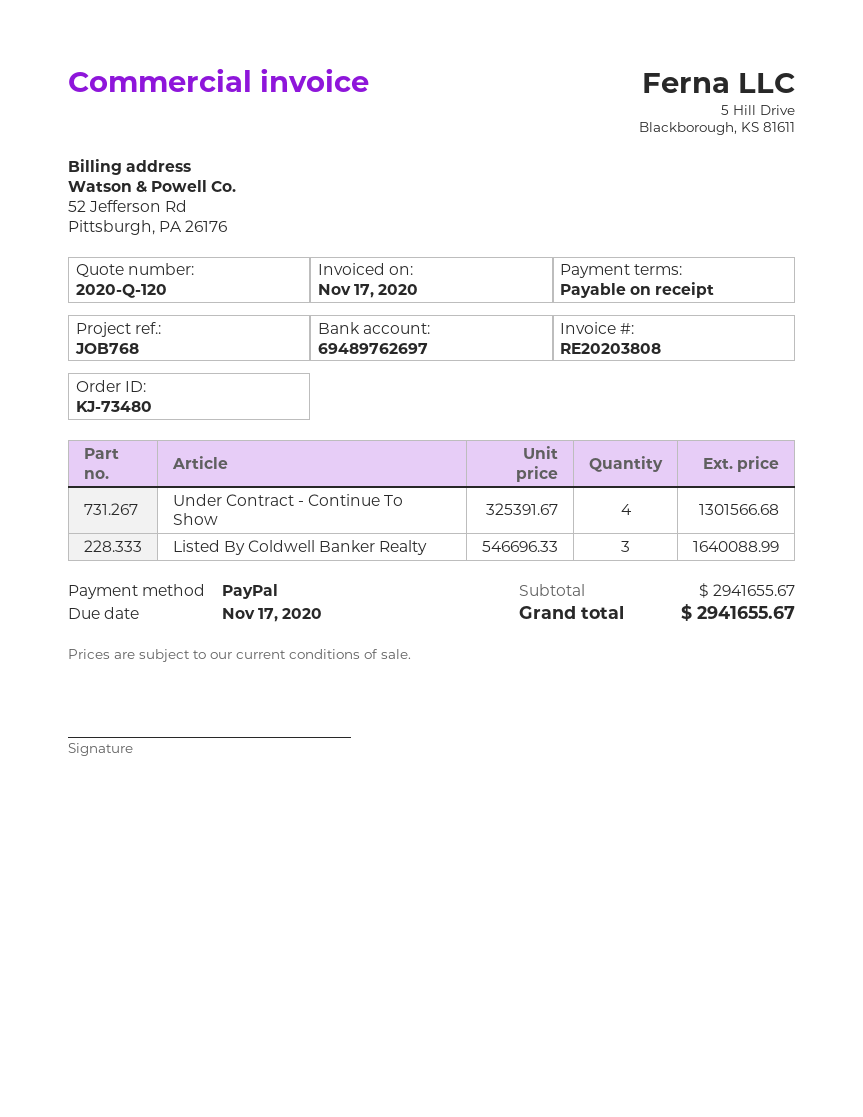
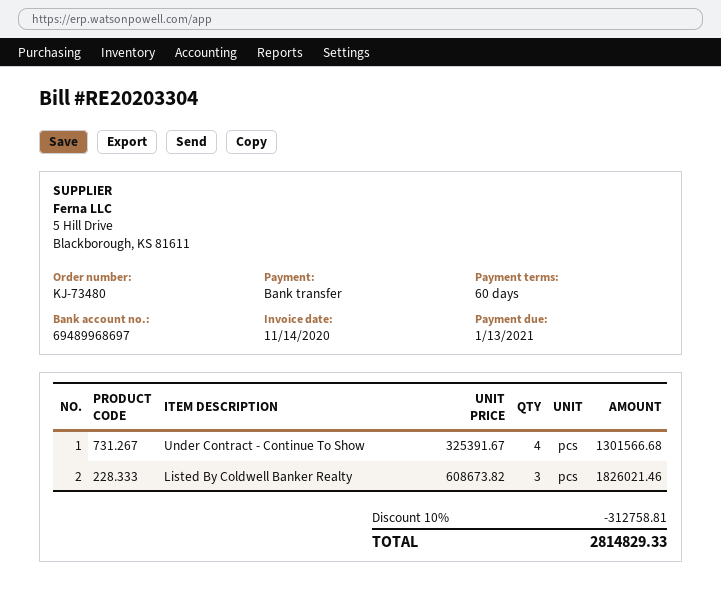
invoice number: RE20203808 -> RE20203304
invoice date: 2020-11-17 -> 2020-11-14
payment terms: on receipt -> 60 days
due date: 2020-11-17 -> 2021-01-13
payment method: PayPal -> bank transfer
bank account: 69489762697 -> 69489968697
Listed By Coldwell Banker Realty: 3 x 546696.33 = 1640088.99 -> 3 x 608673.82 = 1826021.46
discount: none -> 10% = 312758.81
total: 2941655.67 -> 2814829.33

